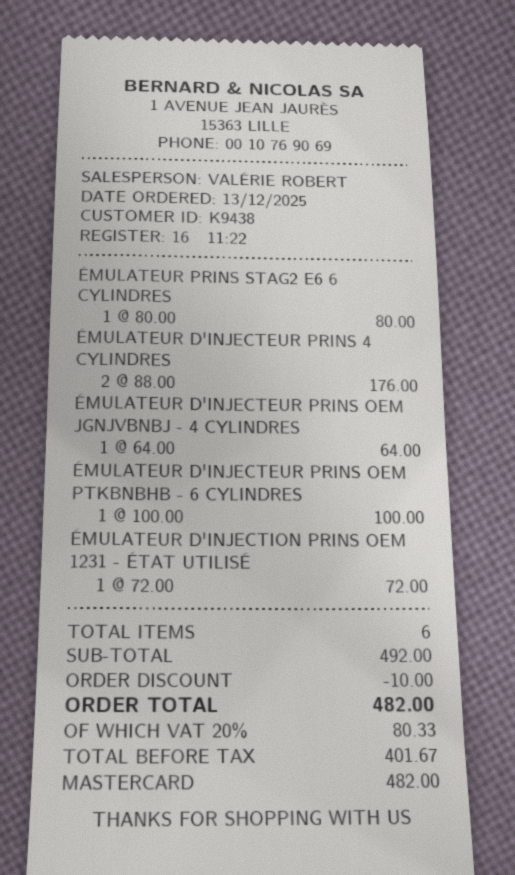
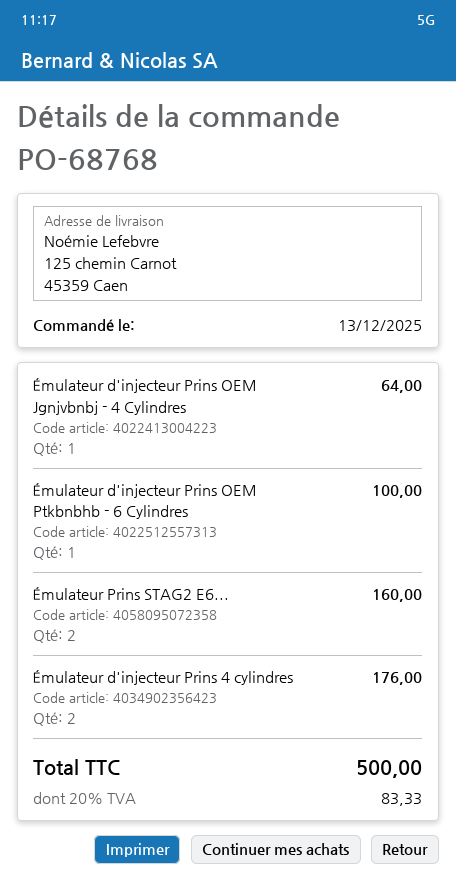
ÉMULATEUR PRINS STAG2 E6 6 CYLINDRES: 1 for 80.00 -> 2 for 160.00
ÉMULATEUR D'INJECTION PRINS OEM 1231 - ÉTAT UTILISÉ: 1 for 72.00 -> none
discount: 10.00 -> none
tax: 20% = 80.33 -> 20% = 83.33
total: 482.00 -> 500.00

